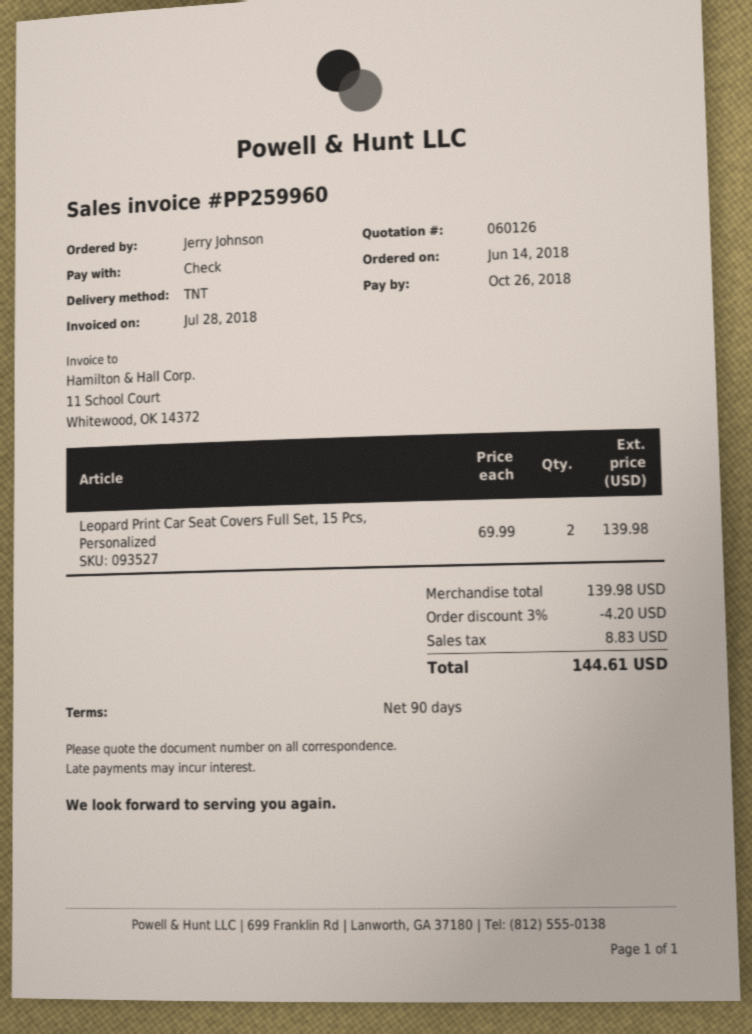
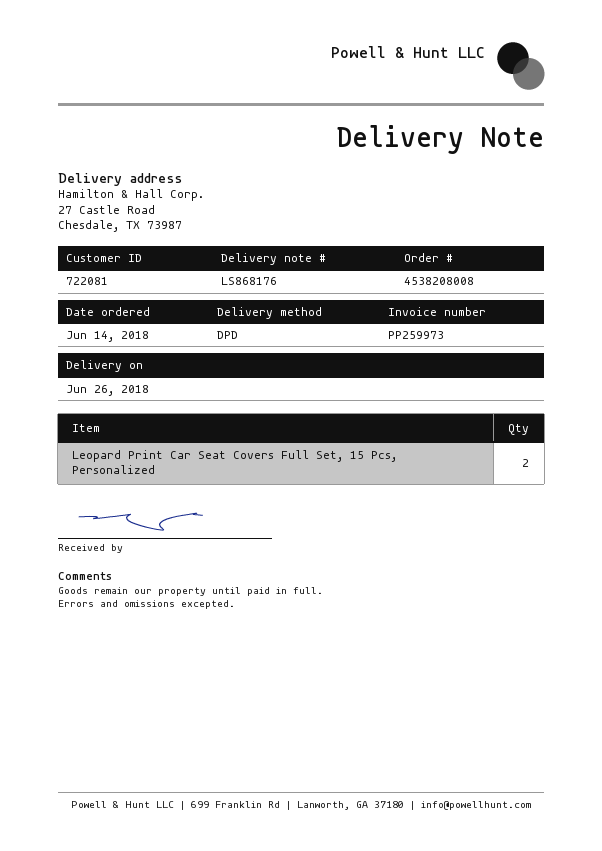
invoice number: PP259960 -> PP259973
shipping method: TNT -> DPD

